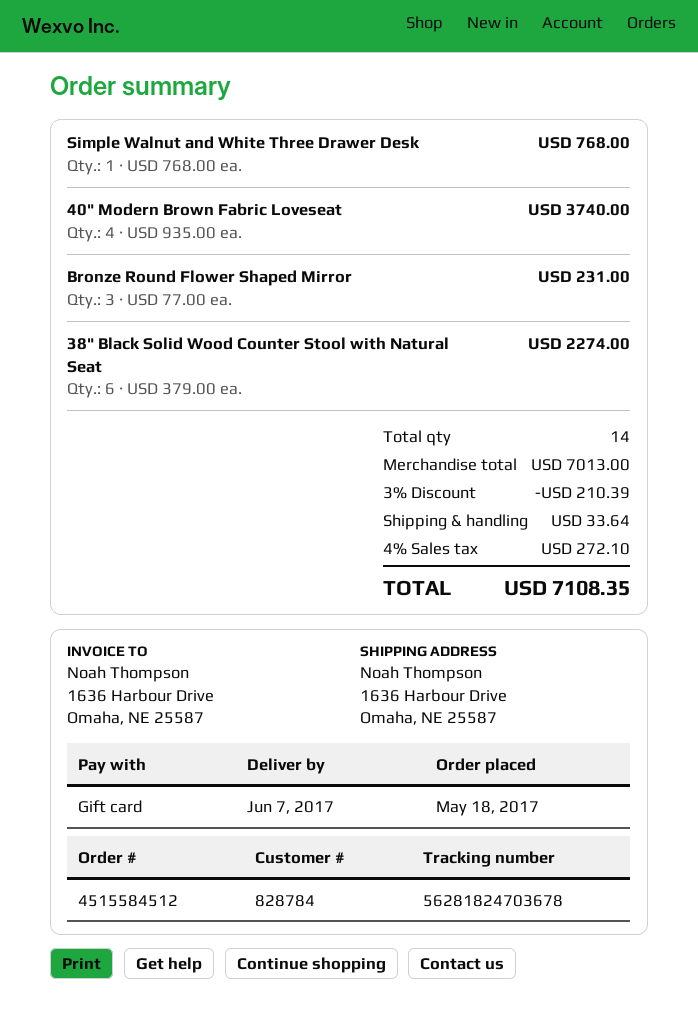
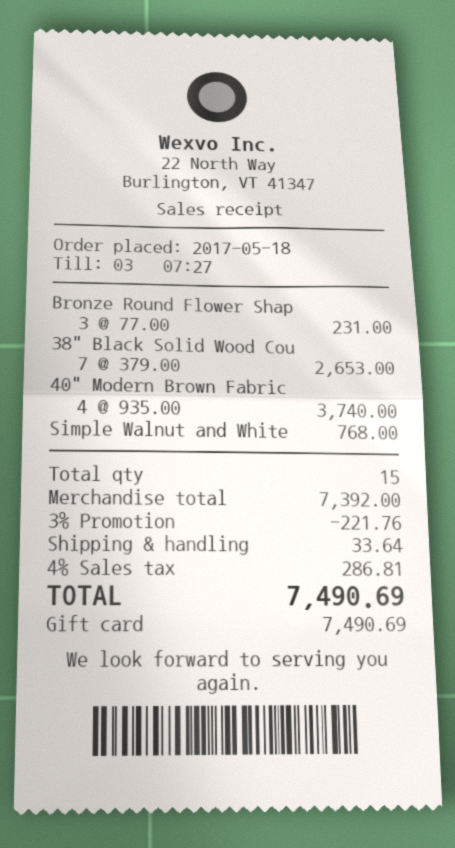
38" Black Solid Wood Counter Stool with Natural Seat: 6 x 379.00 = 2274.00 -> 7 x 379.00 = 2653.00
total quantity: 14 -> 15
subtotal: 7013.00 -> 7392.00
discount: 3% = 210.39 -> 3% = 221.76
tax: 4% = 272.10 -> 4% = 286.81
total: 7108.35 -> 7490.69

